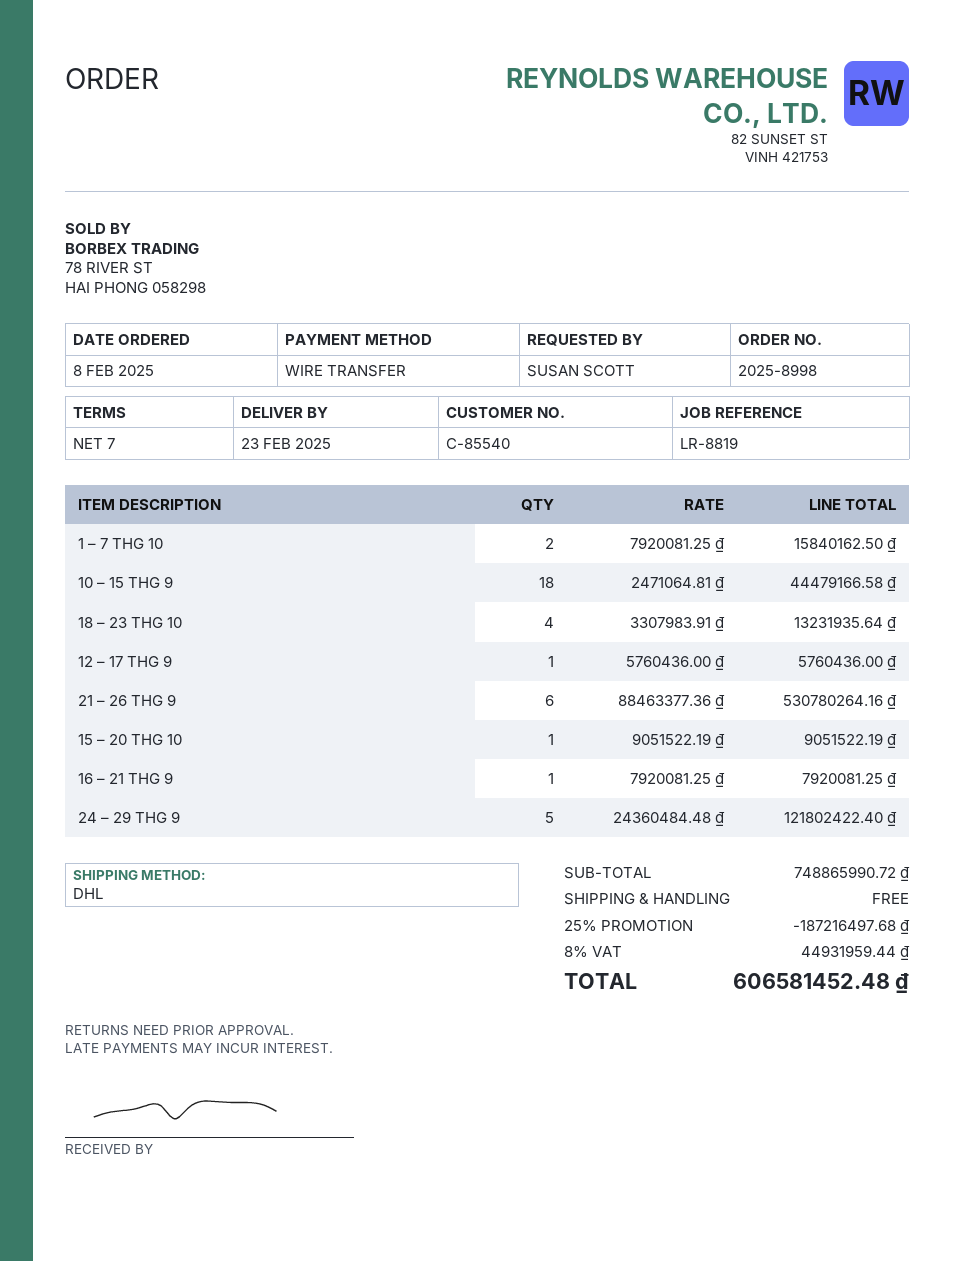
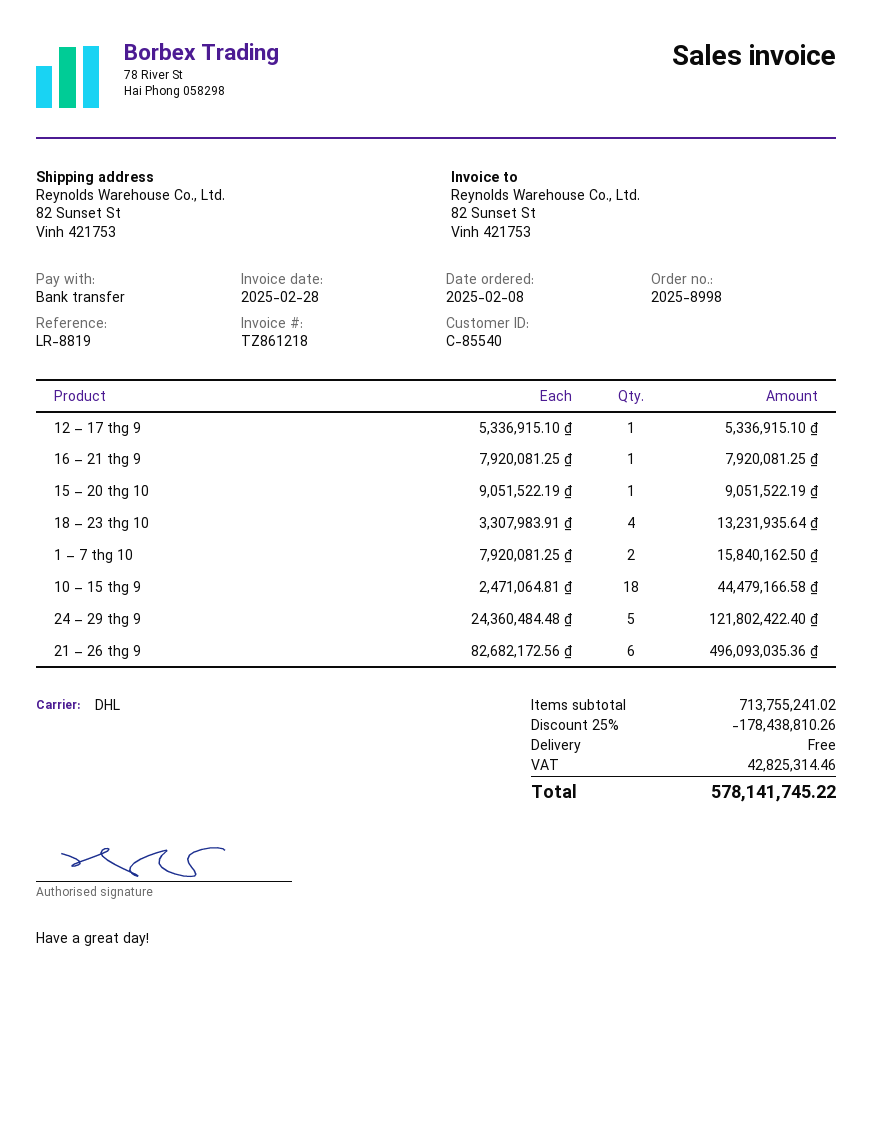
12 – 17 THG 9: 1 x 5760436.00 = 5760436.00 -> 1 x 5336915.10 = 5336915.10
21 – 26 THG 9: 6 x 88463377.36 = 530780264.16 -> 6 x 82682172.56 = 496093035.36
subtotal: 748865990.72 -> 713755241.02
discount: 25% = 187216497.68 -> 25% = 178438810.26
tax: 44931959.44 -> 42825314.46
total: 606581452.48 -> 578141745.22

